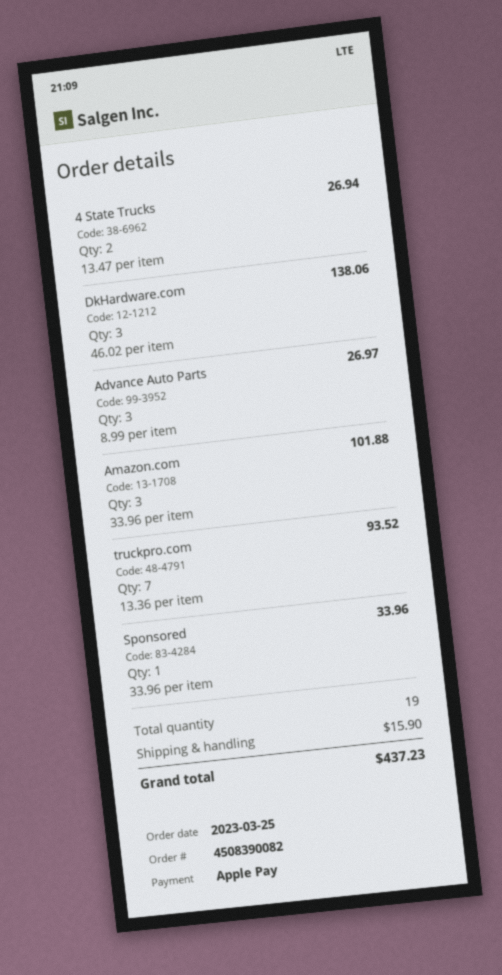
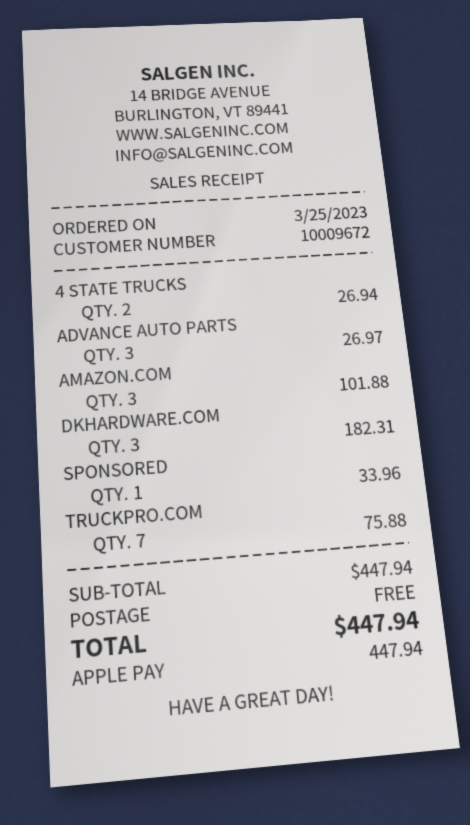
DkHardware.com: 3 for 138.06 -> 3 for 182.31
truckpro.com: 7 for 93.52 -> 7 for 75.88
shipping: 15.90 -> 0.00
total: 437.23 -> 447.94

